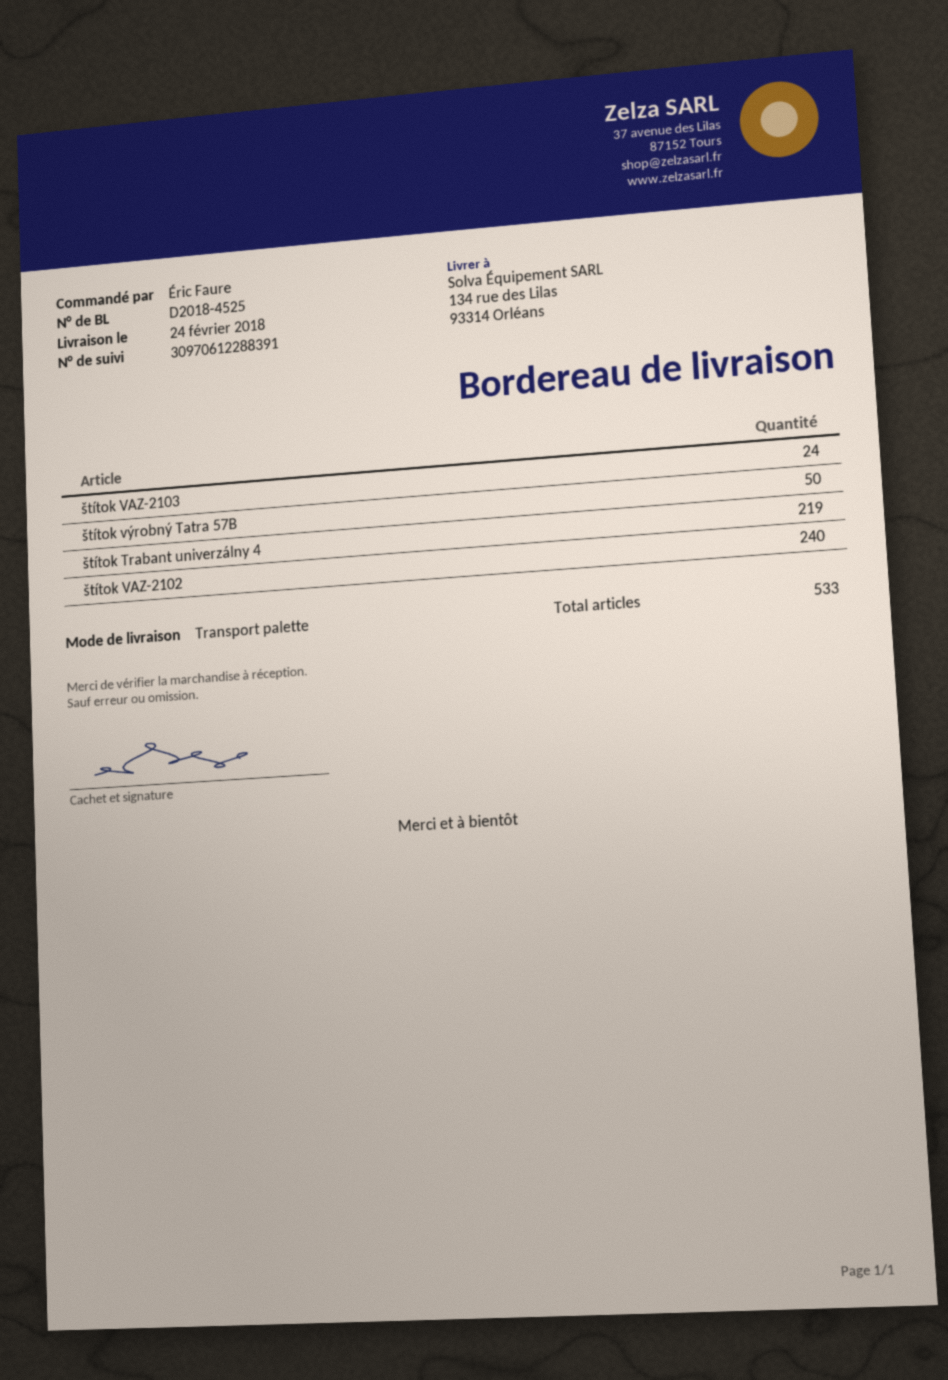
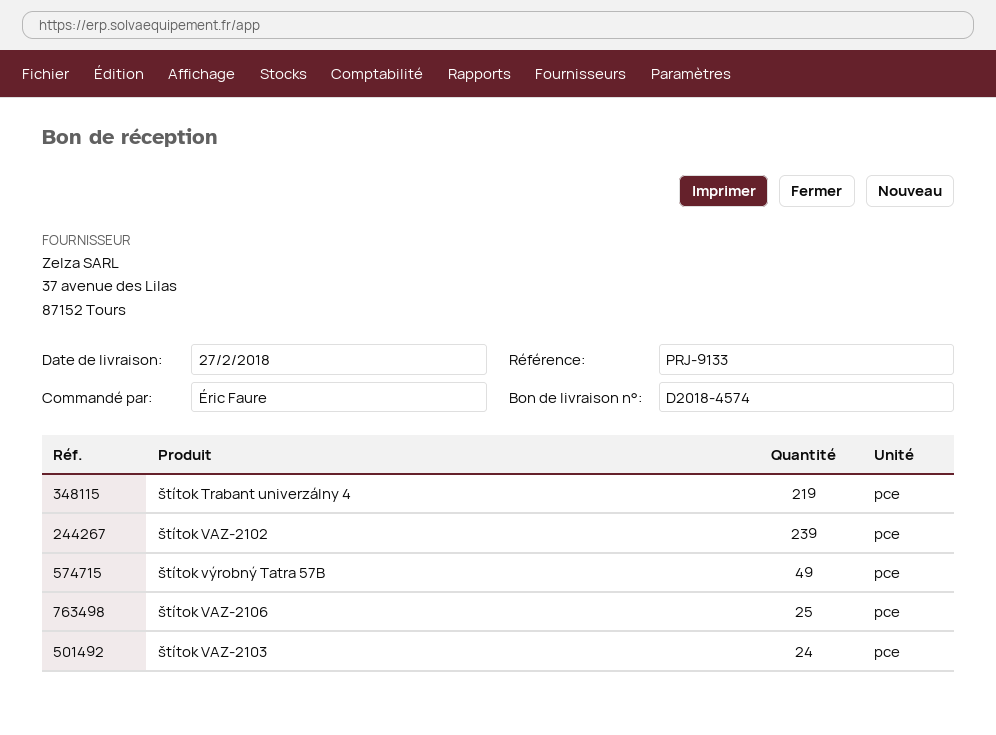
delivery note number: D2018-4525 -> D2018-4574
delivery date: 2018-02-24 -> 2018-02-27
štítok výrobný Tatra 57B: 50 -> 49
štítok VAZ-2102: 240 -> 239
štítok VAZ-2106: none -> 25

